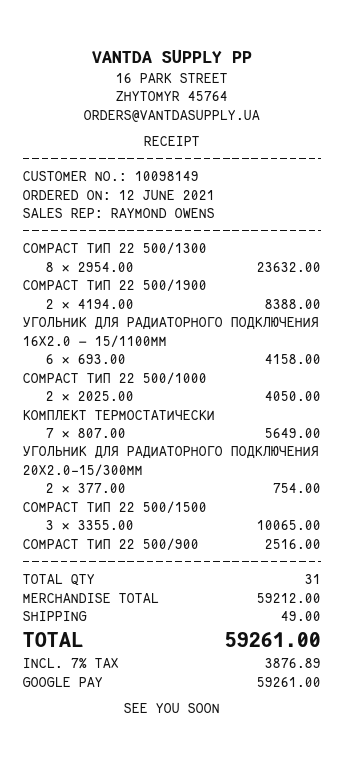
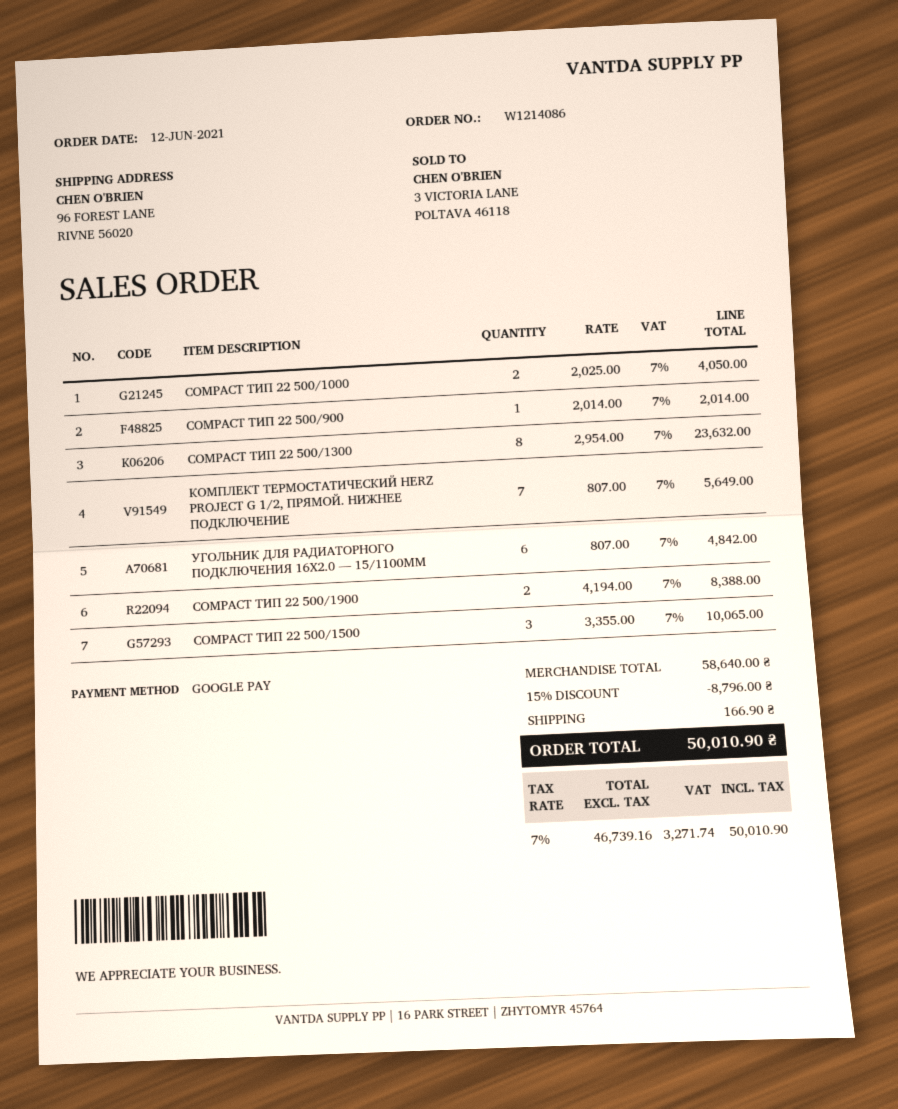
УГОЛЬНИК ДЛЯ РАДИАТОРНОГО ПОДКЛЮЧЕНИЯ 16Х2.0 — 15/1100ММ: 6 x 693.00 = 4158.00 -> 6 x 807.00 = 4842.00
УГОЛЬНИК ДЛЯ РАДИАТОРНОГО ПОДКЛЮЧЕНИЯ 20Х2.0-15/300ММ: 2 x 377.00 = 754.00 -> none
COMPACT ТИП 22 500/900: 1 x 2516.00 = 2516.00 -> 1 x 2014.00 = 2014.00
subtotal: 59212.00 -> 58640.00
discount: none -> 15% = 8796.00
shipping: 49.00 -> 166.90
tax: 7% = 3876.89 -> 7% = 3271.74
total: 59261.00 -> 50010.90

